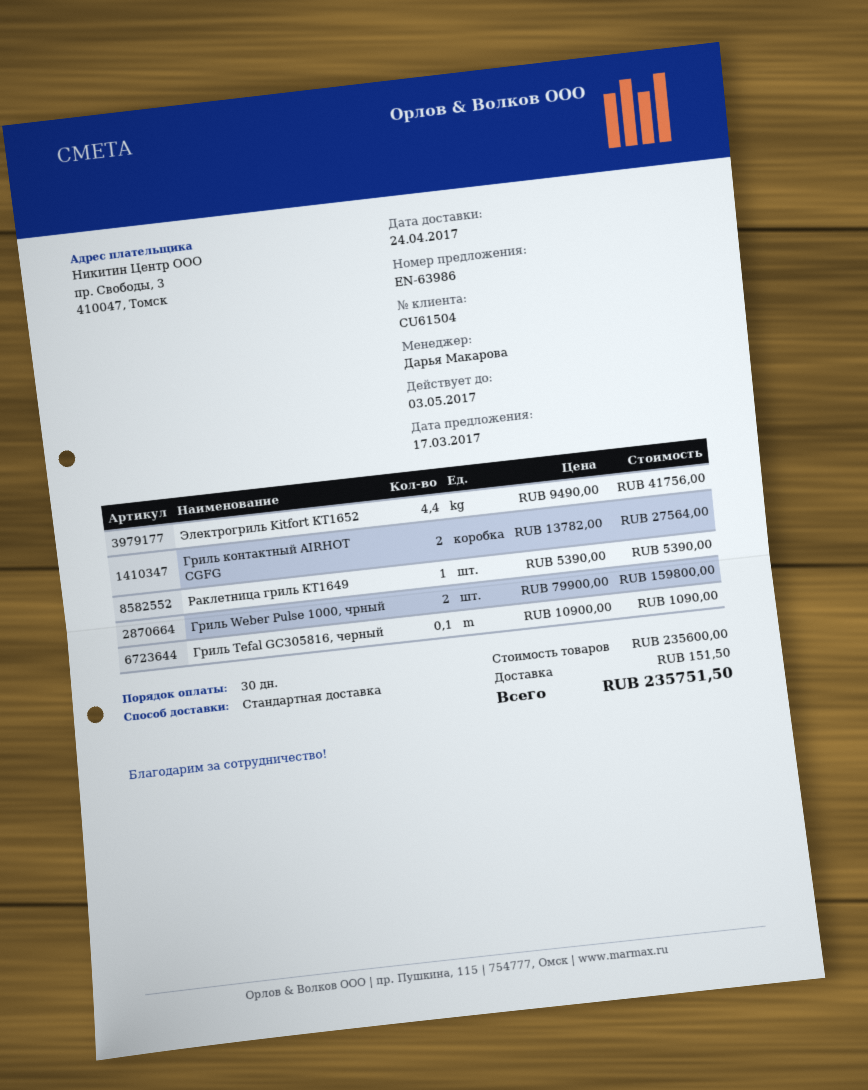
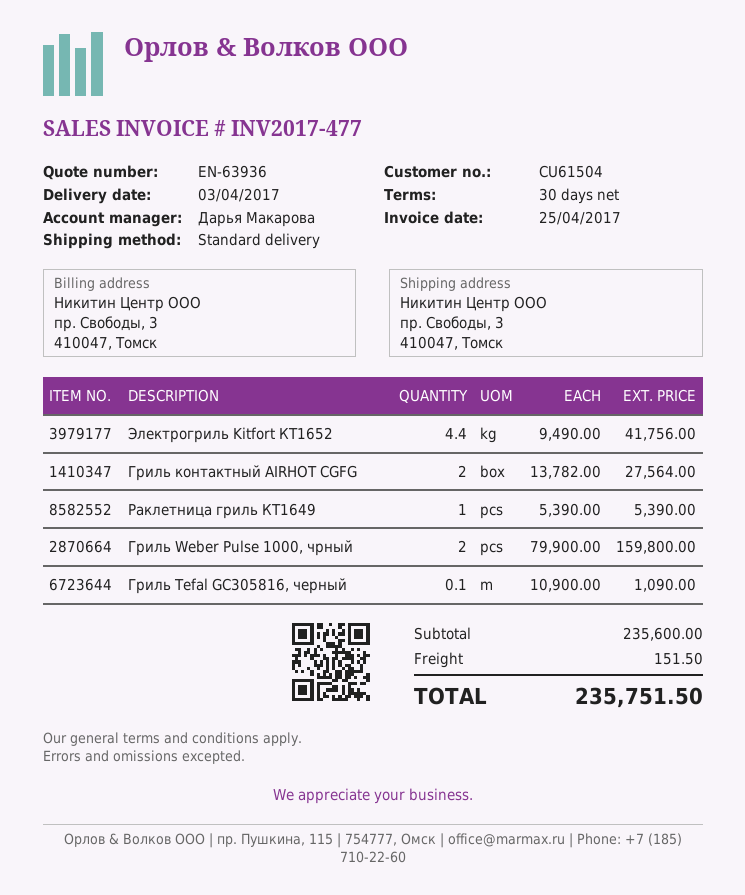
quote number: EN-63986 -> EN-63936
delivery date: 2017-04-24 -> 2017-04-03

